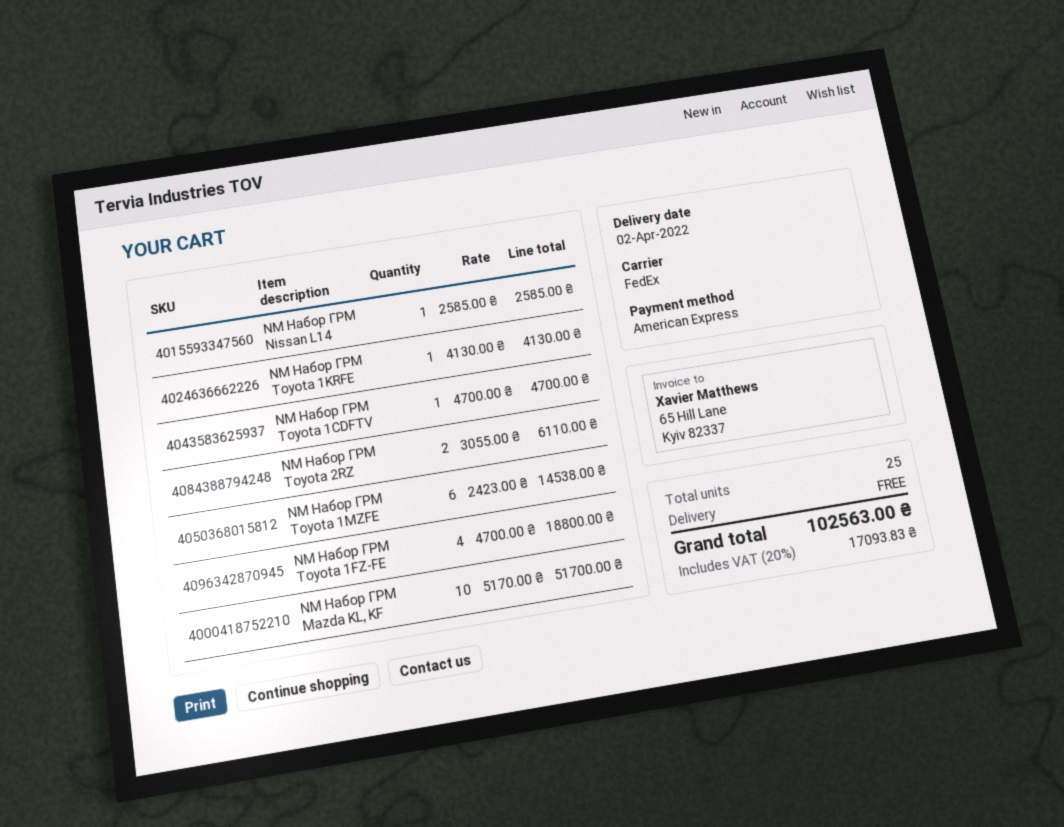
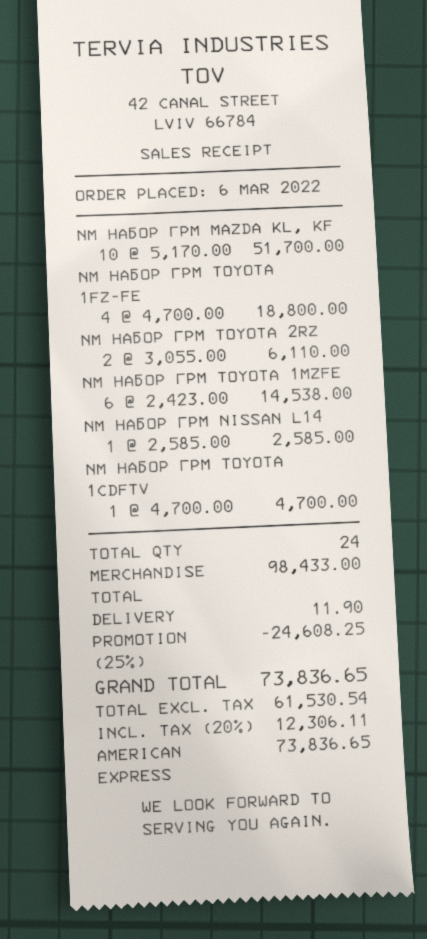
NM Набор ГРМ Toyota 1KRFE: 1 x 4130.00 = 4130.00 -> none
total quantity: 25 -> 24
discount: none -> 25% = 24608.25
shipping: 0.00 -> 11.90
tax: 20% = 17093.83 -> 20% = 12306.11
total: 102563.00 -> 73836.65

